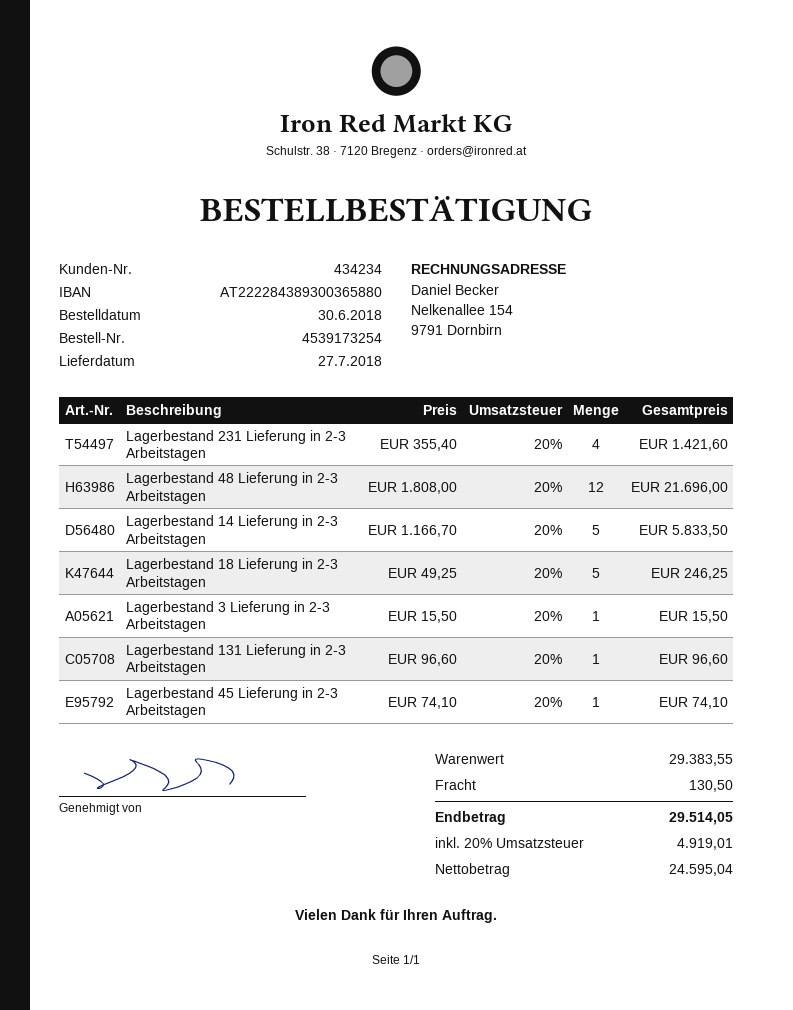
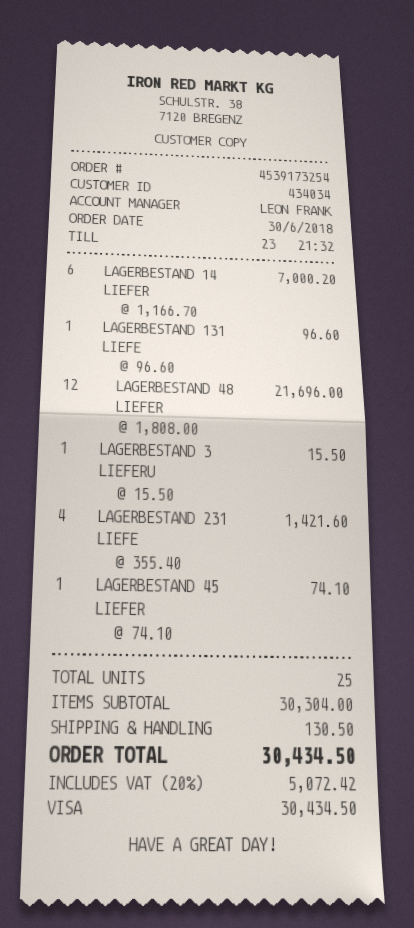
customer number: 434234 -> 434034
Lagerbestand 14 Lieferung in 2-3 Arbeitstagen: 5 x 1166.70 = 5833.50 -> 6 x 1166.70 = 7000.20
Lagerbestand 18 Lieferung in 2-3 Arbeitstagen: 5 x 49.25 = 246.25 -> none
subtotal: 29383.55 -> 30304.00
tax: 20% = 4919.01 -> 20% = 5072.42
total: 29514.05 -> 30434.50

